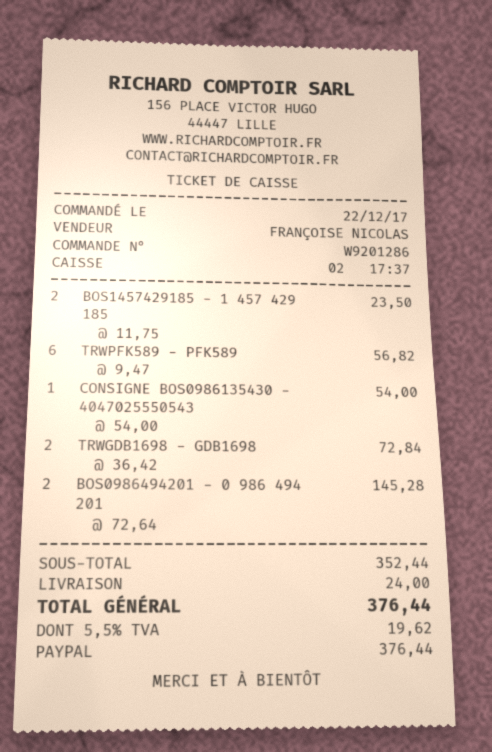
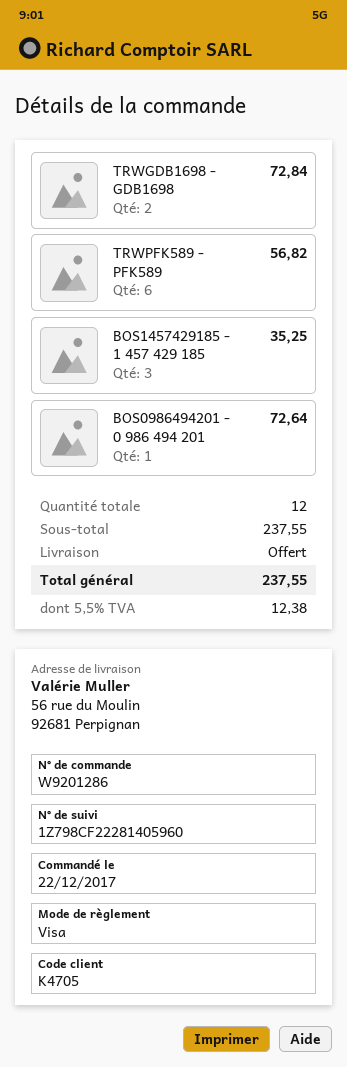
payment method: PayPal -> Visa
BOS1457429185 - 1 457 429 185: 2 for 23.50 -> 3 for 35.25
CONSIGNE BOS0986135430 - 4047025550543: 1 for 54.00 -> none
BOS0986494201 - 0 986 494 201: 2 for 145.28 -> 1 for 72.64
subtotal: 352.44 -> 237.55
shipping: 24.00 -> 0.00
tax: 5.5% = 19.62 -> 5.5% = 12.38
total: 376.44 -> 237.55

